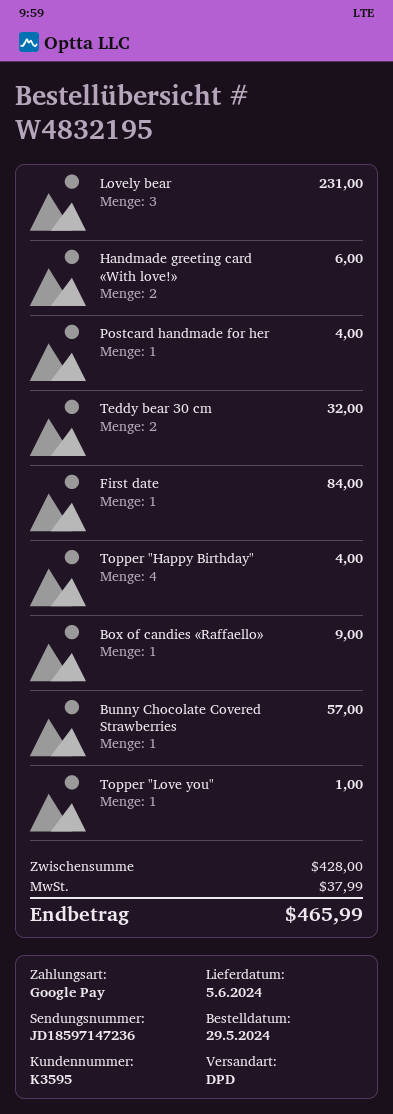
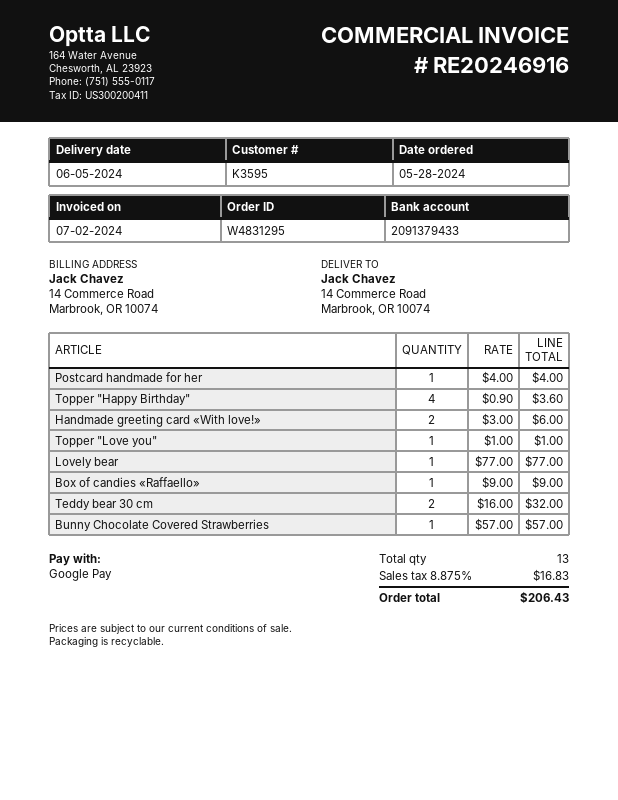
order number: W4832195 -> W4831295
order date: 2024-05-29 -> 2024-05-28
Lovely bear: 3 for 231.00 -> 1 for 77.00
First date: 1 for 84.00 -> none
Topper "Happy Birthday": 4 for 4.00 -> 4 for 3.60
tax: 37.99 -> 16.83
total: 465.99 -> 206.43

